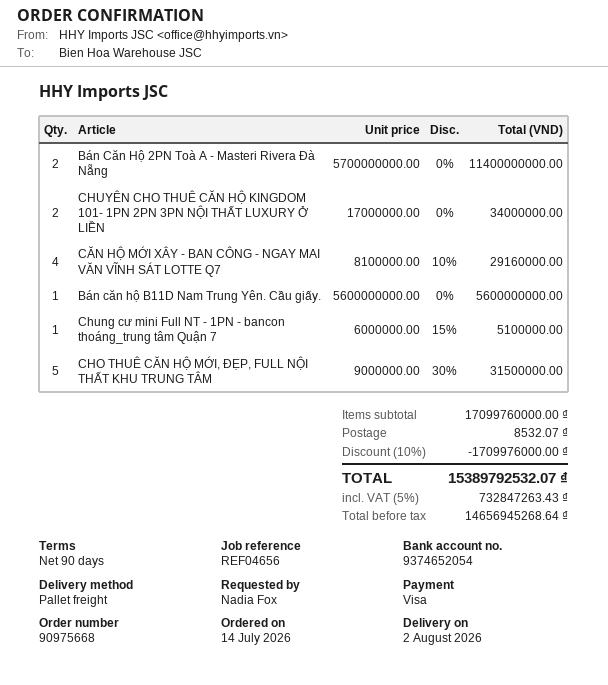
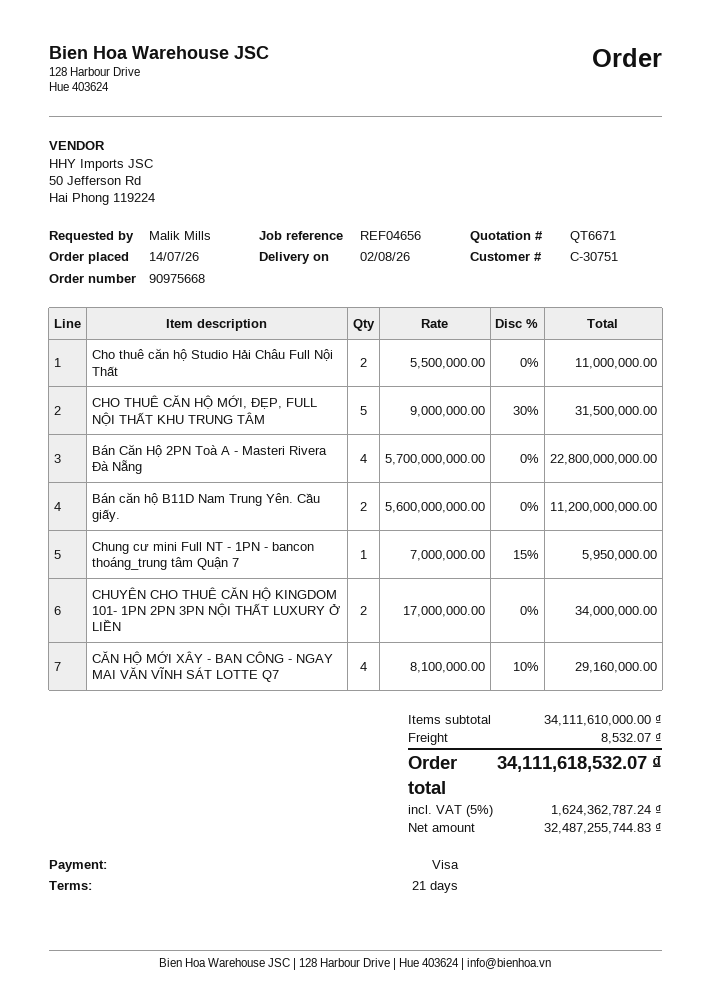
payment terms: 90 days -> 21 days
ordered by: Nadia Fox -> Malik Mills
Bán Căn Hộ 2PN Toà A - Masteri Rivera Đà Nẵng: 2 x 5700000000.00 = 11400000000.00 -> 4 x 5700000000.00 = 22800000000.00
Bán căn hộ B11D Nam Trung Yên. Cầu giấy.: 1 x 5600000000.00 = 5600000000.00 -> 2 x 5600000000.00 = 11200000000.00
Chung cư mini Full NT - 1PN - bancon thoáng_trung tâm Quận 7: 1 x 6000000.00 - 15% = 5100000.00 -> 1 x 7000000.00 - 15% = 5950000.00
Cho thuê căn hộ Studio Hải Châu Full Nội Thất: none -> 2 x 5500000.00 = 11000000.00
subtotal: 17099760000.00 -> 34111610000.00
discount: 10% = 1709976000.00 -> none
net: 14656945268.64 -> 32487255744.83
tax: 5% = 732847263.43 -> 5% = 1624362787.24
total: 15389792532.07 -> 34111618532.07

